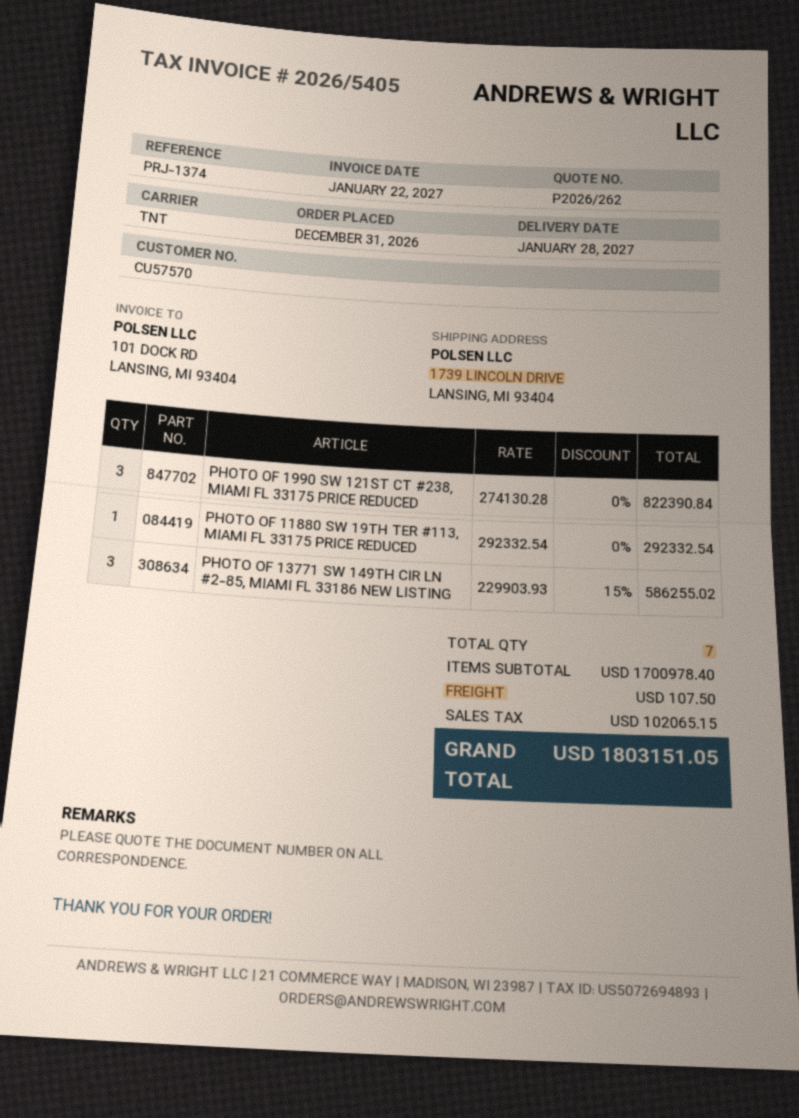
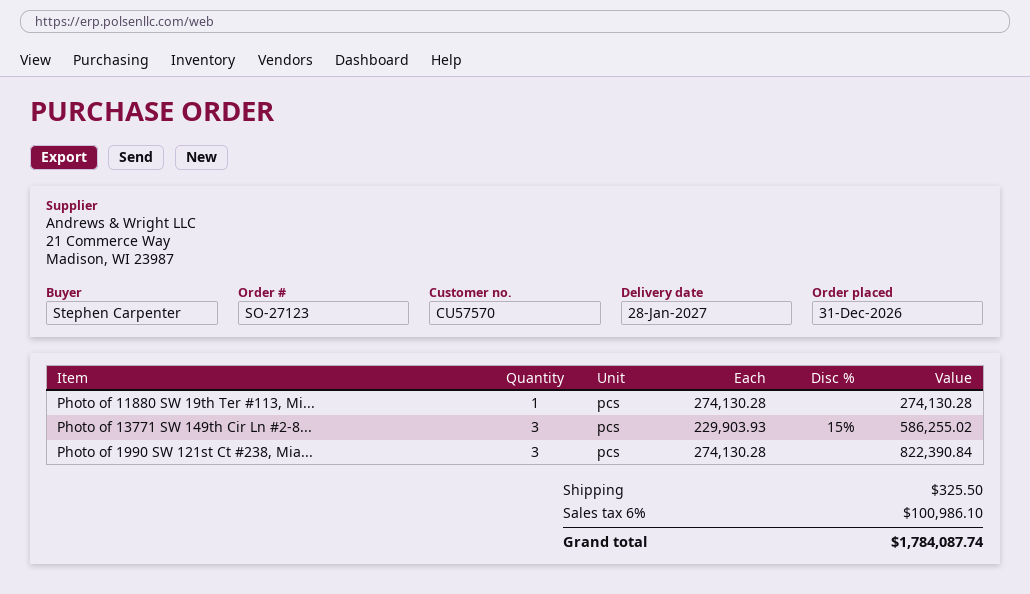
PHOTO OF 11880 SW 19TH TER #113, MIAMI FL 33175 PRICE REDUCED: 1 x 292332.54 = 292332.54 -> 1 x 274130.28 = 274130.28
shipping: 107.50 -> 325.50
tax: 102065.15 -> 100986.10
total: 1803151.05 -> 1784087.74

